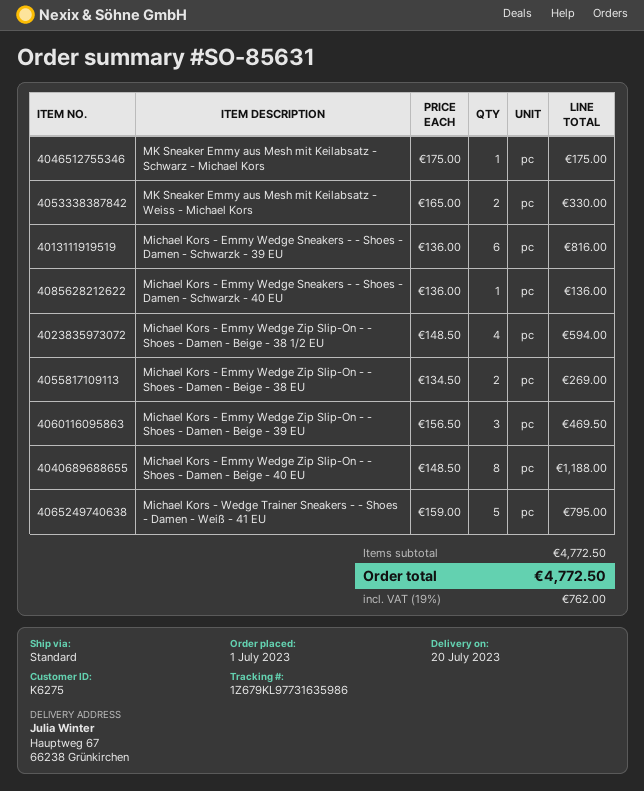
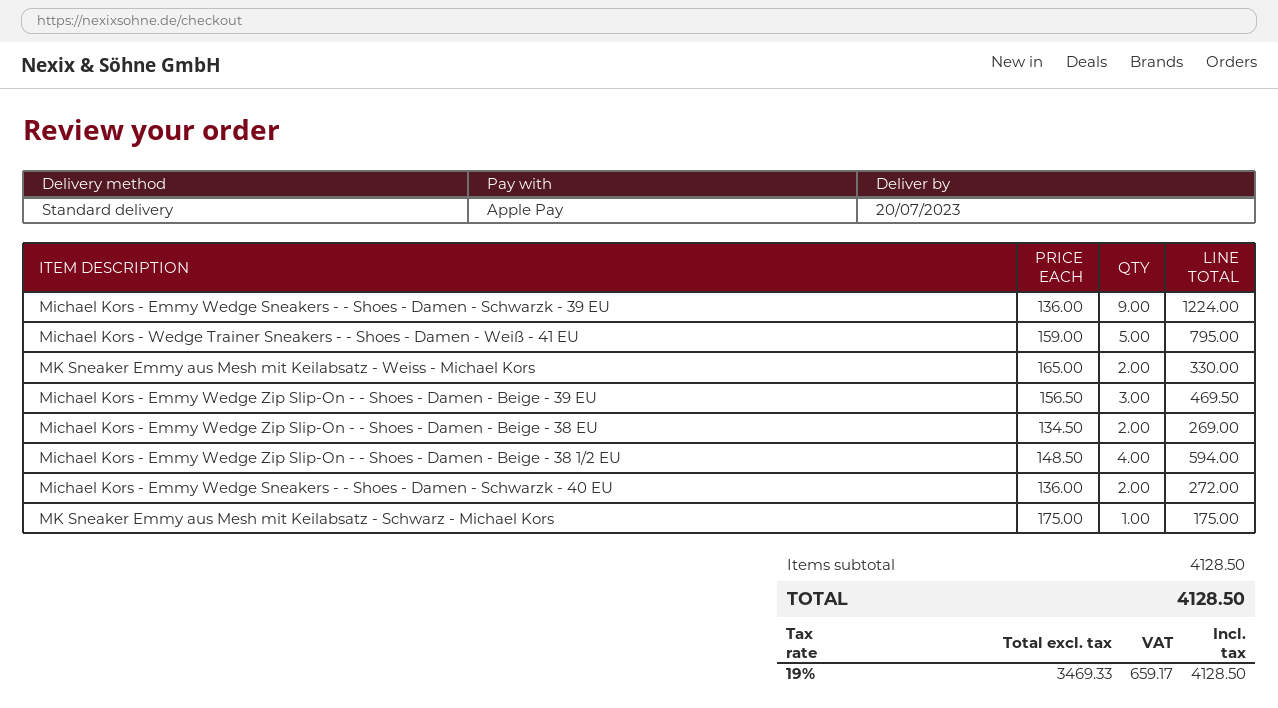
Michael Kors - Emmy Wedge Sneakers - - Shoes - Damen - Schwarzk - 39 EU: 6 x 136.00 = 816.00 -> 9 x 136.00 = 1224.00
Michael Kors - Emmy Wedge Sneakers - - Shoes - Damen - Schwarzk - 40 EU: 1 x 136.00 = 136.00 -> 2 x 136.00 = 272.00
Michael Kors - Emmy Wedge Zip Slip-On - - Shoes - Damen - Beige - 40 EU: 8 x 148.50 = 1188.00 -> none
subtotal: 4772.50 -> 4128.50
tax: 19% = 762.00 -> 19% = 659.17
total: 4772.50 -> 4128.50

